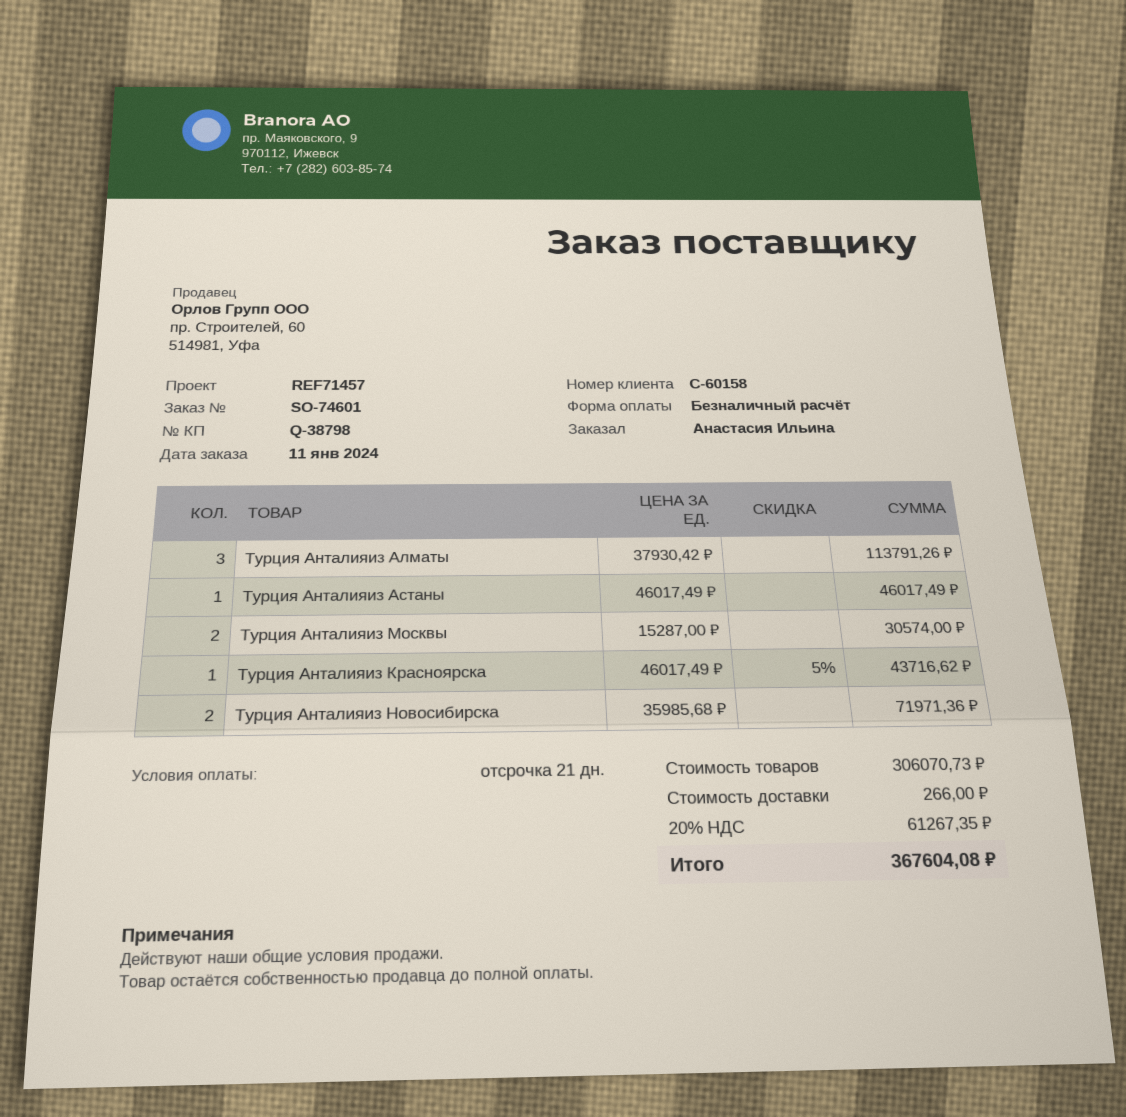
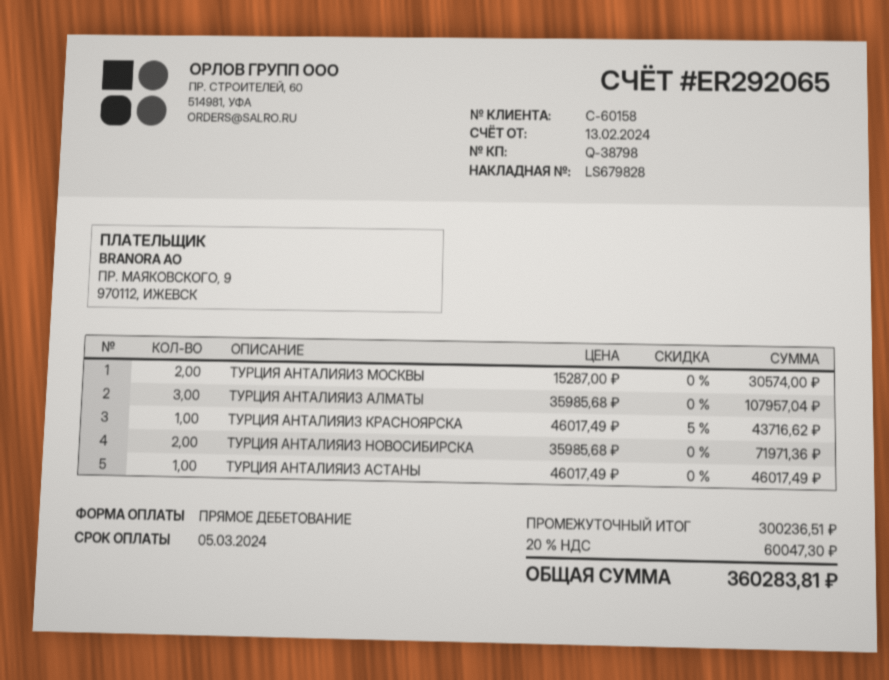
payment method: bank transfer -> direct debit
Турция Анталияиз Алматы: 3 x 37930.42 = 113791.26 -> 3 x 35985.68 = 107957.04
subtotal: 306070.73 -> 300236.51
shipping: 266.00 -> none
tax: 20% = 61267.35 -> 20% = 60047.30
total: 367604.08 -> 360283.81

